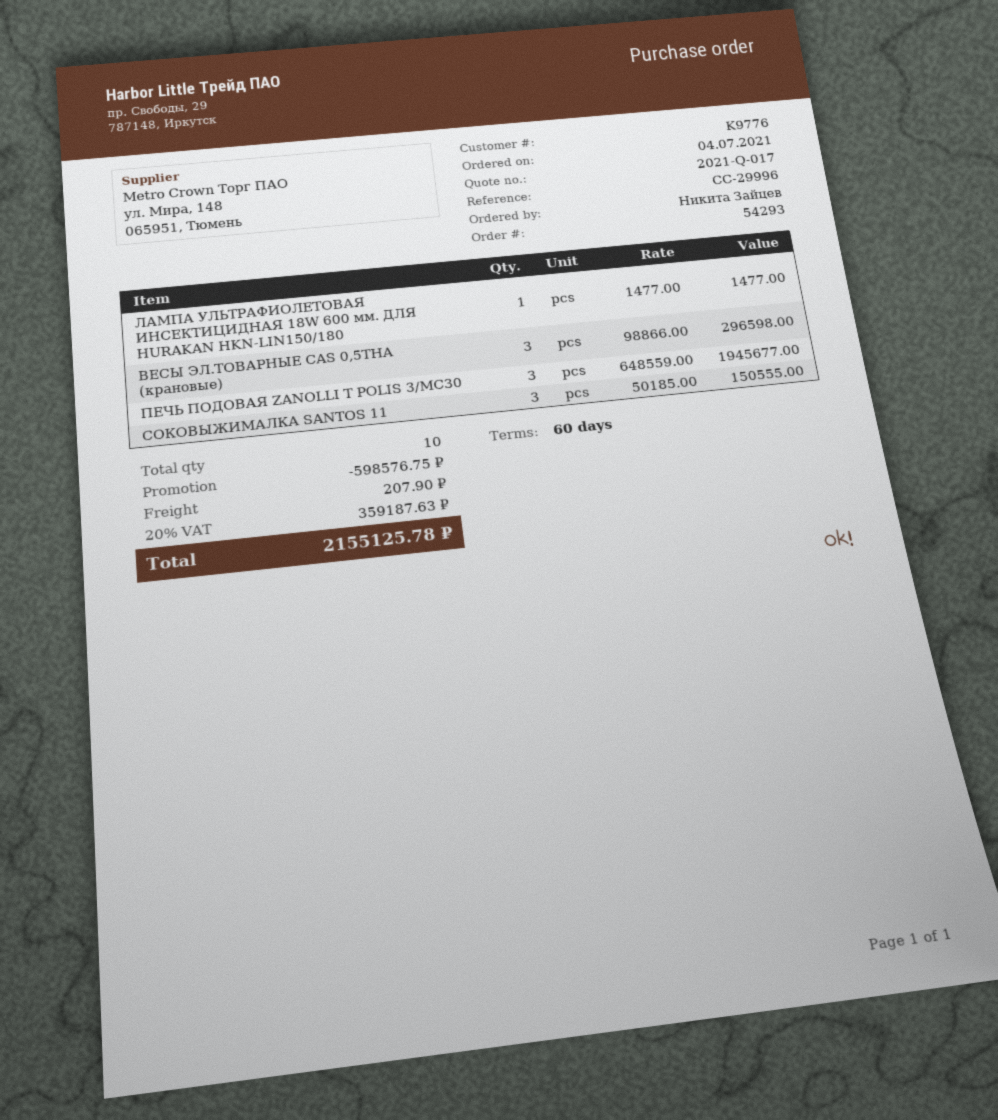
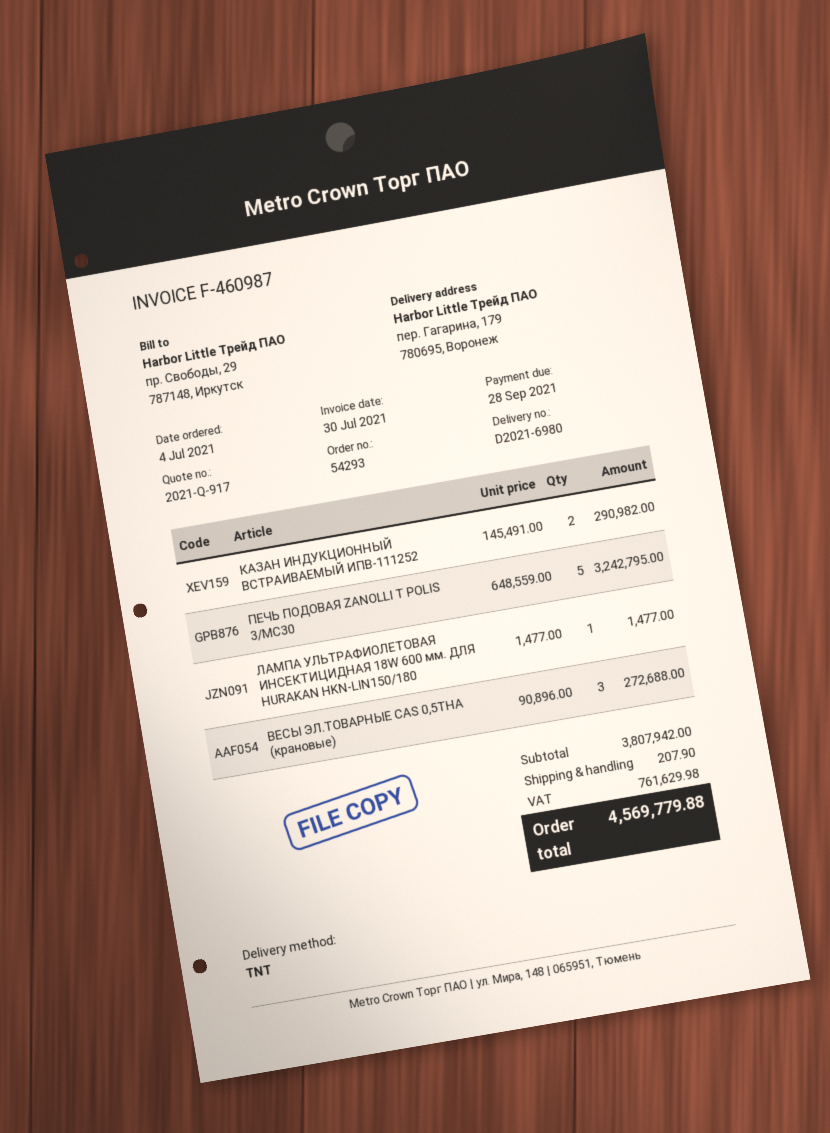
quote number: 2021-Q-017 -> 2021-Q-917
ВЕСЫ ЭЛ.ТОВАРНЫЕ CAS 0,5THA (крановые): 3 x 98866.00 = 296598.00 -> 3 x 90896.00 = 272688.00
ПЕЧЬ ПОДОВАЯ ZANOLLI T POLIS 3/MC30: 3 x 648559.00 = 1945677.00 -> 5 x 648559.00 = 3242795.00
СОКОВЫЖИМАЛКА SANTOS 11: 3 x 50185.00 = 150555.00 -> none
КАЗАН ИНДУКЦИОННЫЙ ВСТРАИВАЕМЫЙ ИПВ-111252: none -> 2 x 145491.00 = 290982.00
discount: 598576.75 -> none
tax: 359187.63 -> 761629.98
total: 2155125.78 -> 4569779.88

